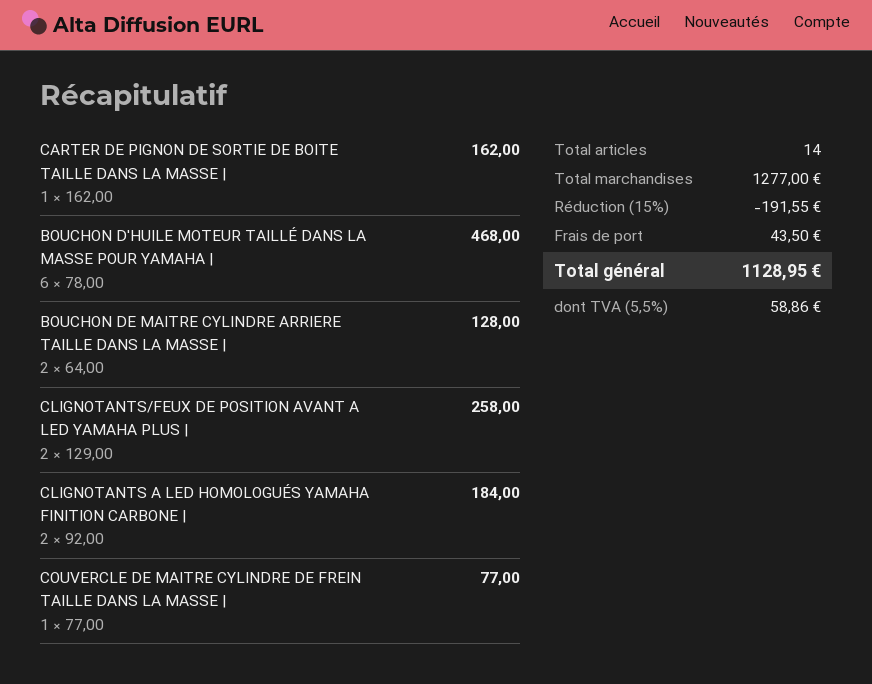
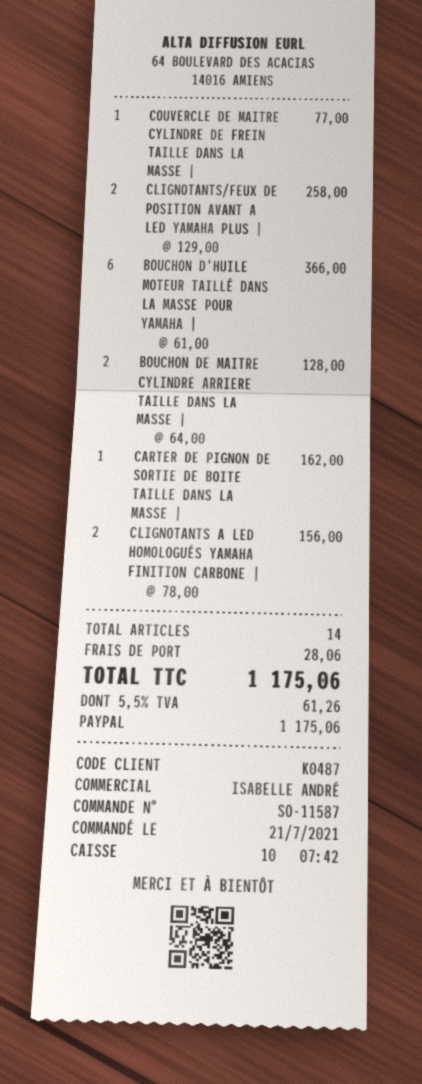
BOUCHON D'HUILE MOTEUR TAILLÉ DANS LA MASSE POUR YAMAHA |: 6 x 78.00 = 468.00 -> 6 x 61.00 = 366.00
CLIGNOTANTS A LED HOMOLOGUÉS YAMAHA FINITION CARBONE |: 2 x 92.00 = 184.00 -> 2 x 78.00 = 156.00
discount: 15% = 191.55 -> none
shipping: 43.50 -> 28.06
tax: 5.5% = 58.86 -> 5.5% = 61.26
total: 1128.95 -> 1175.06

